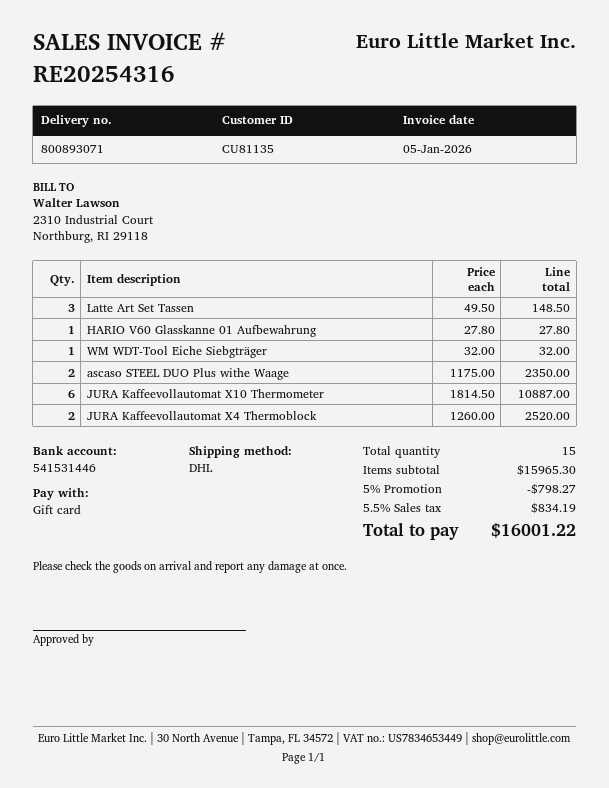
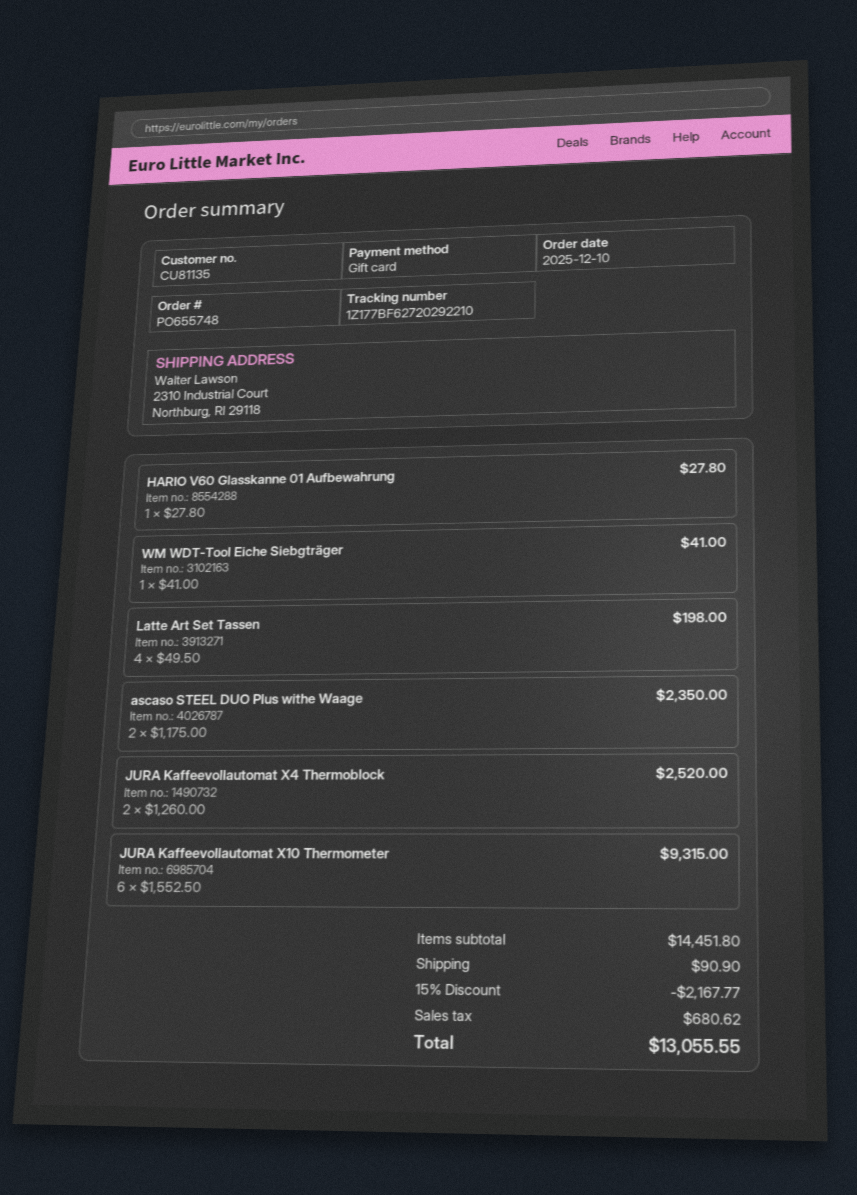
Latte Art Set Tassen: 3 x 49.50 = 148.50 -> 4 x 49.50 = 198.00
WM WDT-Tool Eiche Siebgträger: 1 x 32.00 = 32.00 -> 1 x 41.00 = 41.00
JURA Kaffeevollautomat X10 Thermometer: 6 x 1814.50 = 10887.00 -> 6 x 1552.50 = 9315.00
subtotal: 15965.30 -> 14451.80
discount: 5% = 798.27 -> 15% = 2167.77
shipping: none -> 90.90
tax: 834.19 -> 680.62
total: 16001.22 -> 13055.55

